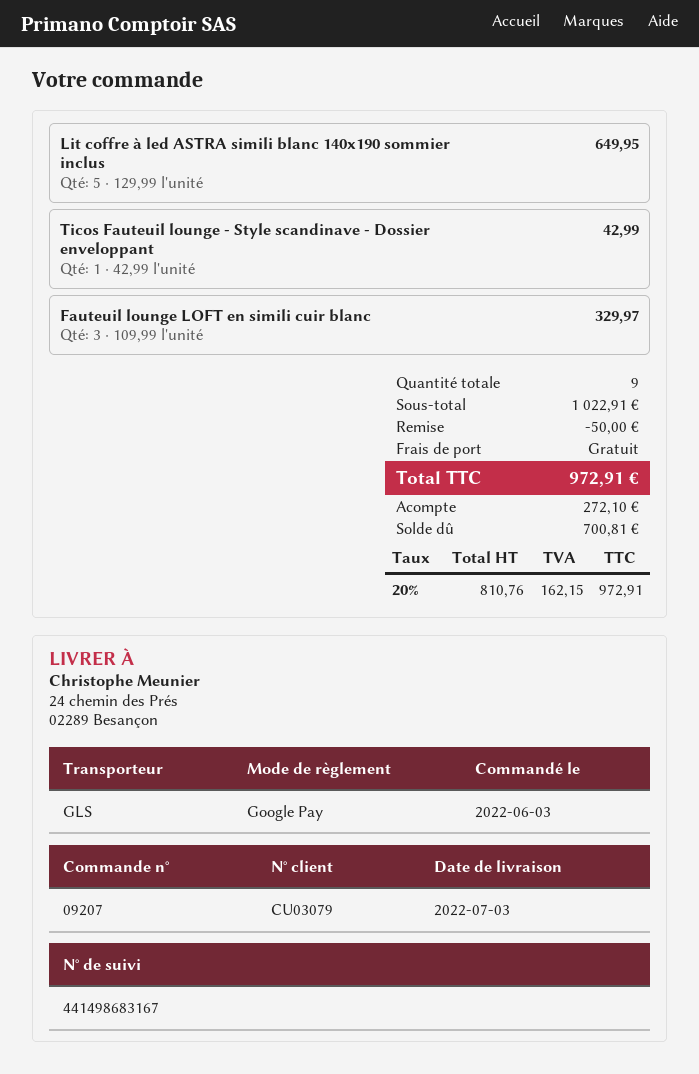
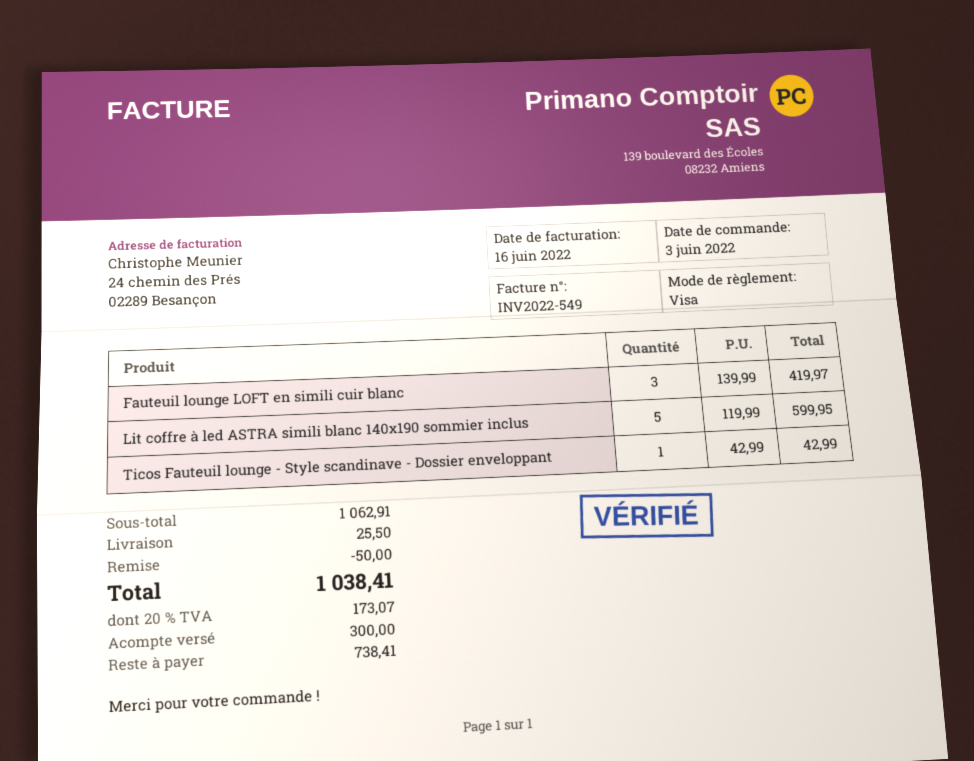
payment method: Google Pay -> Visa
Lit coffre à led ASTRA simili blanc 140x190 sommier inclus: 5 x 129.99 = 649.95 -> 5 x 119.99 = 599.95
Fauteuil lounge LOFT en simili cuir blanc: 3 x 109.99 = 329.97 -> 3 x 139.99 = 419.97
subtotal: 1022.91 -> 1062.91
shipping: 0.00 -> 25.50
tax: 20% = 162.15 -> 20% = 173.07
total: 972.91 -> 1038.41
deposit: 272.10 -> 300.00
balance: 700.81 -> 738.41

